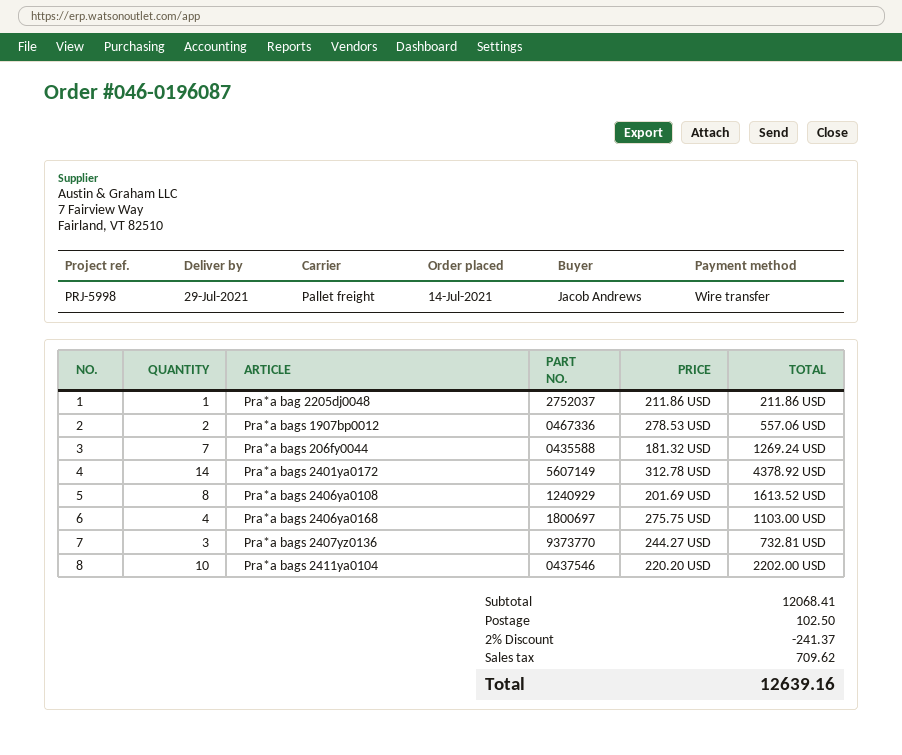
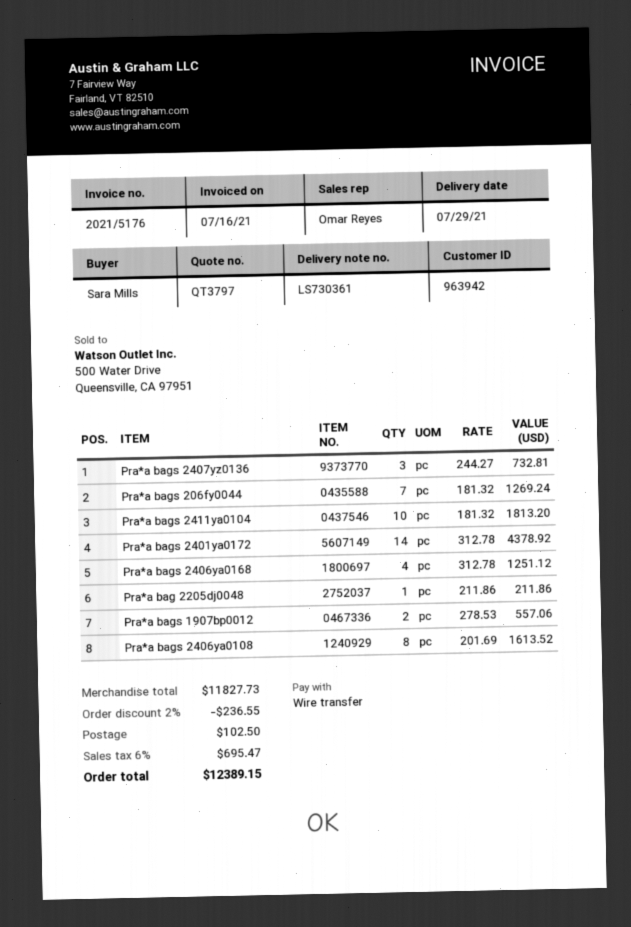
ordered by: Jacob Andrews -> Sara Mills
Pra*a bags 2406ya0168: 4 x 275.75 = 1103.00 -> 4 x 312.78 = 1251.12
Pra*a bags 2411ya0104: 10 x 220.20 = 2202.00 -> 10 x 181.32 = 1813.20
subtotal: 12068.41 -> 11827.73
discount: 2% = 241.37 -> 2% = 236.55
tax: 709.62 -> 695.47
total: 12639.16 -> 12389.15

